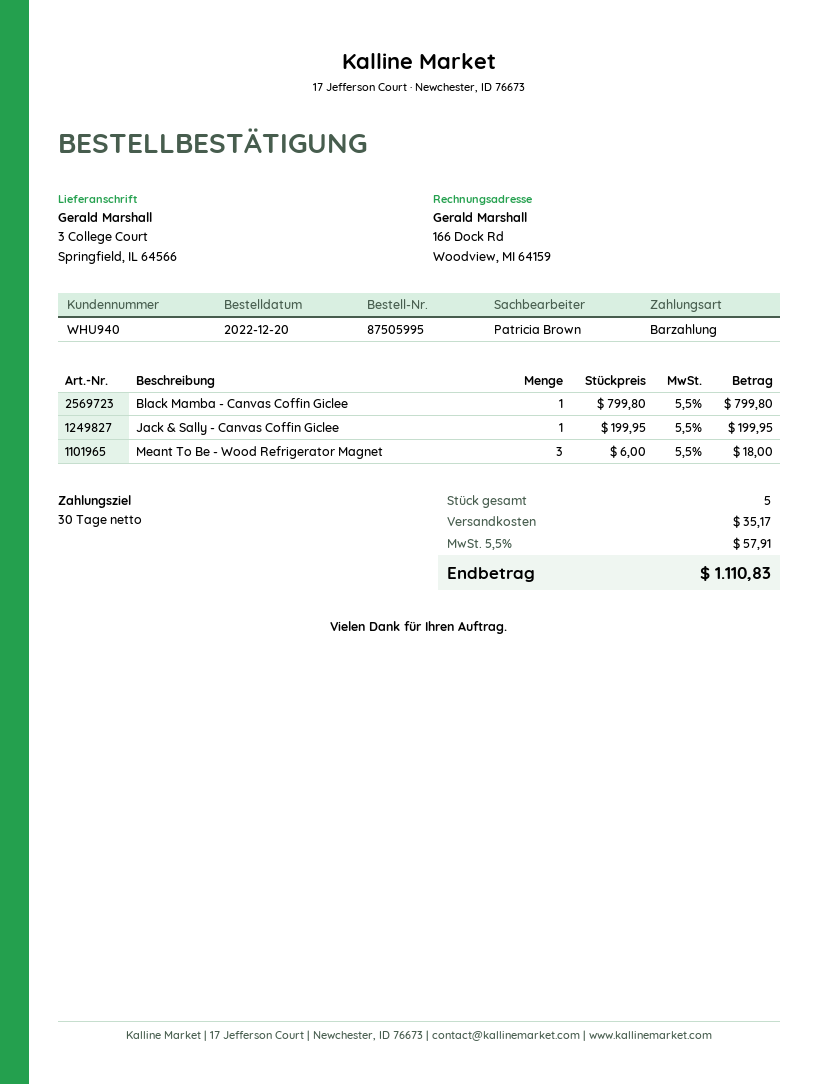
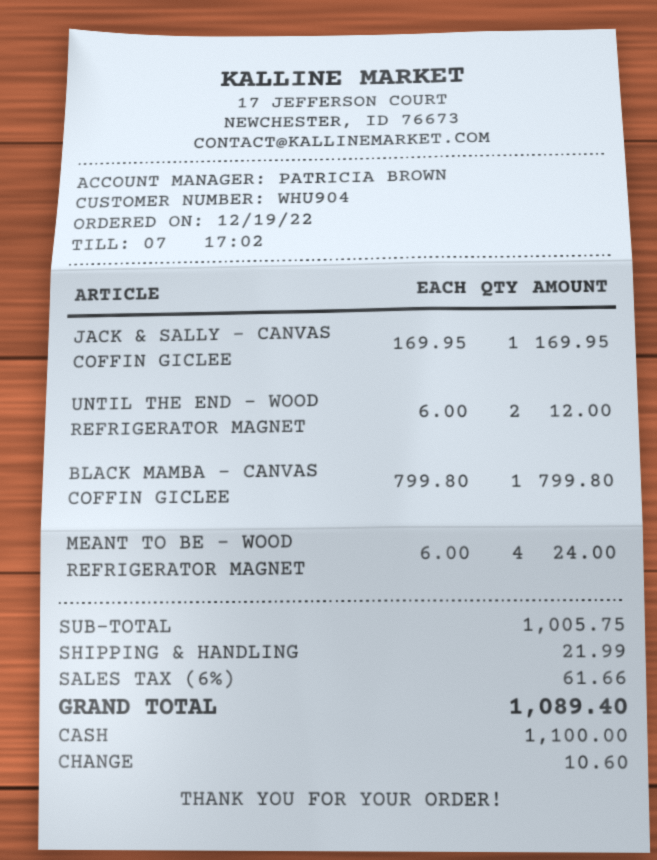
order date: 2022-12-20 -> 2022-12-19
customer number: WHU940 -> WHU904
Jack & Sally - Canvas Coffin Giclee: 1 x 199.95 = 199.95 -> 1 x 169.95 = 169.95
Meant To Be - Wood Refrigerator Magnet: 3 x 6.00 = 18.00 -> 4 x 6.00 = 24.00
UNTIL THE END - WOOD REFRIGERATOR MAGNET: none -> 2 x 6.00 = 12.00
shipping: 35.17 -> 21.99
tax: 5.5% = 57.91 -> 6% = 61.66
total: 1110.83 -> 1089.40

